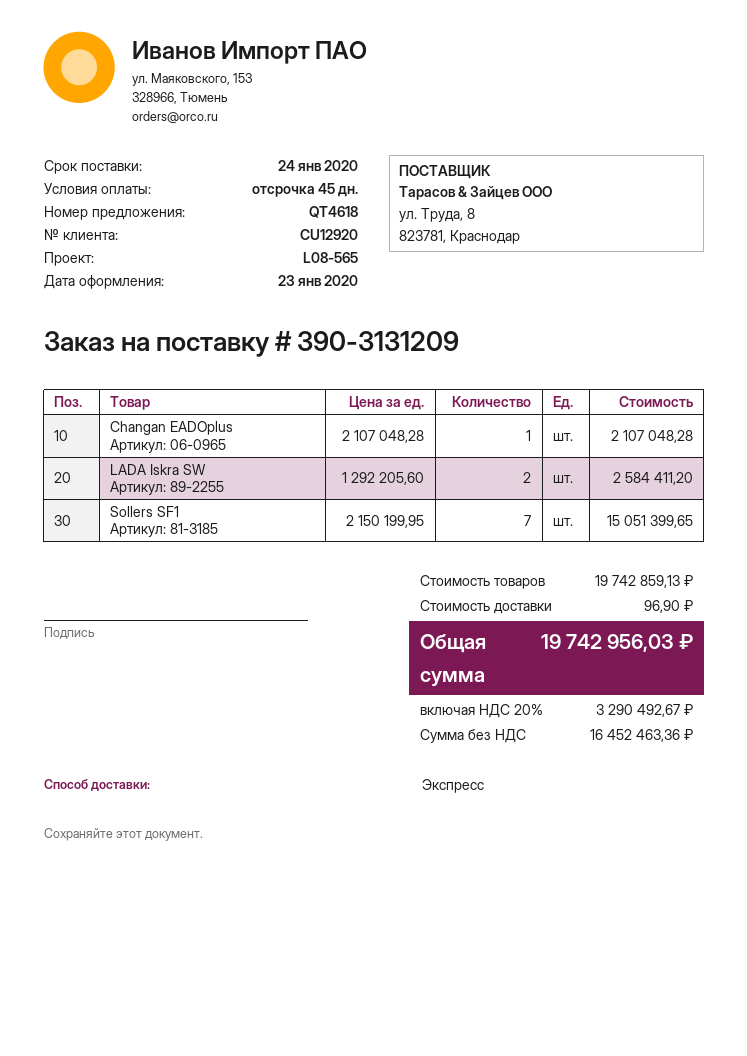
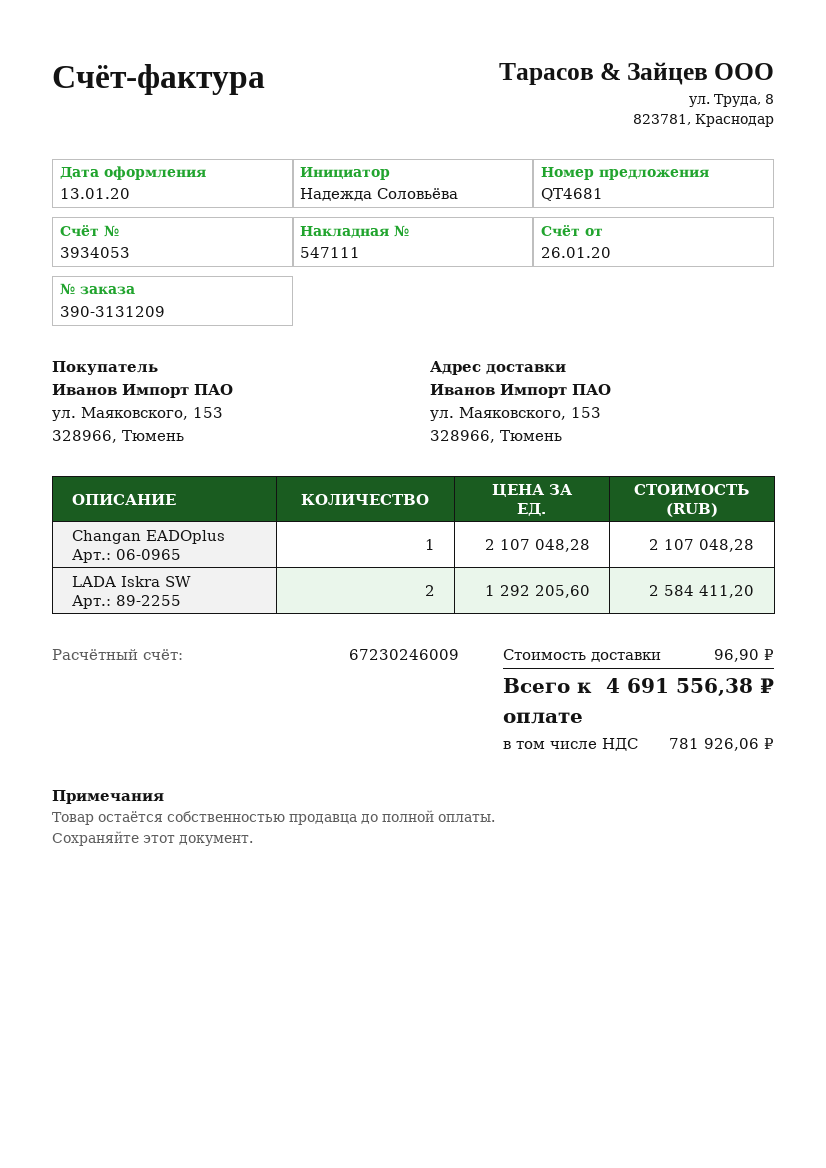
quote number: QT4618 -> QT4681
order date: 2020-01-23 -> 2020-01-13
Sollers SF1: 7 x 2150199.95 = 15051399.65 -> none
tax: 3290492.67 -> 781926.06
total: 19742956.03 -> 4691556.38

